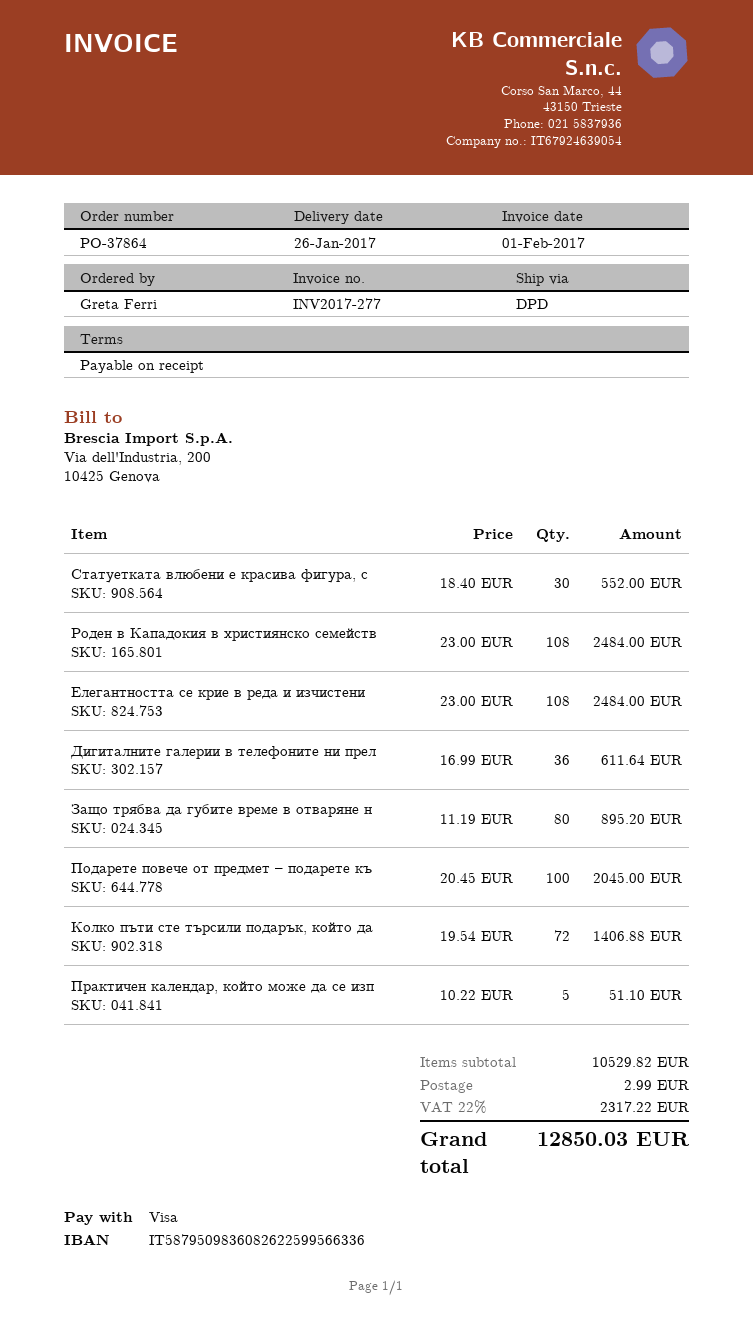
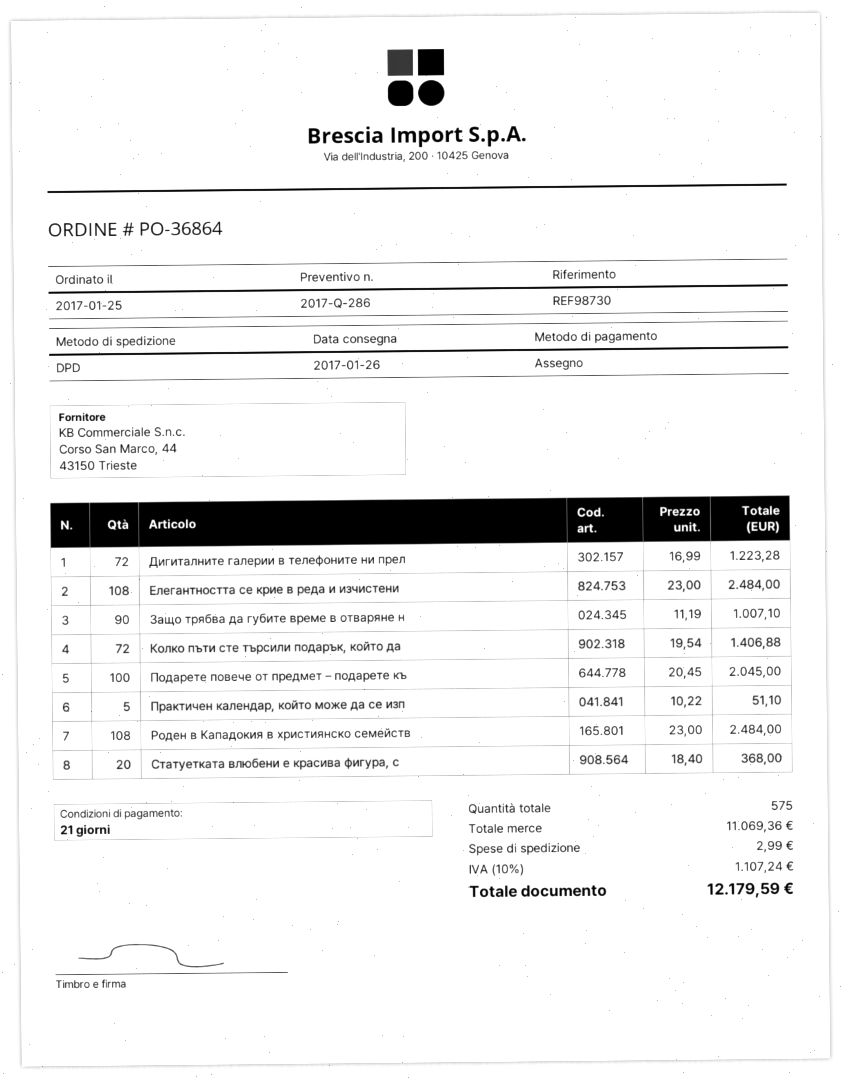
order number: PO-37864 -> PO-36864
payment terms: on receipt -> 21 days
payment method: Visa -> cheque
Статуетката влюбени е красива фигура, с: 30 x 18.40 = 552.00 -> 20 x 18.40 = 368.00
Дигиталните галерии в телефоните ни прел: 36 x 16.99 = 611.64 -> 72 x 16.99 = 1223.28
Защо трябва да губите време в отваряне н: 80 x 11.19 = 895.20 -> 90 x 11.19 = 1007.10
subtotal: 10529.82 -> 11069.36
tax: 22% = 2317.22 -> 10% = 1107.24
total: 12850.03 -> 12179.59

